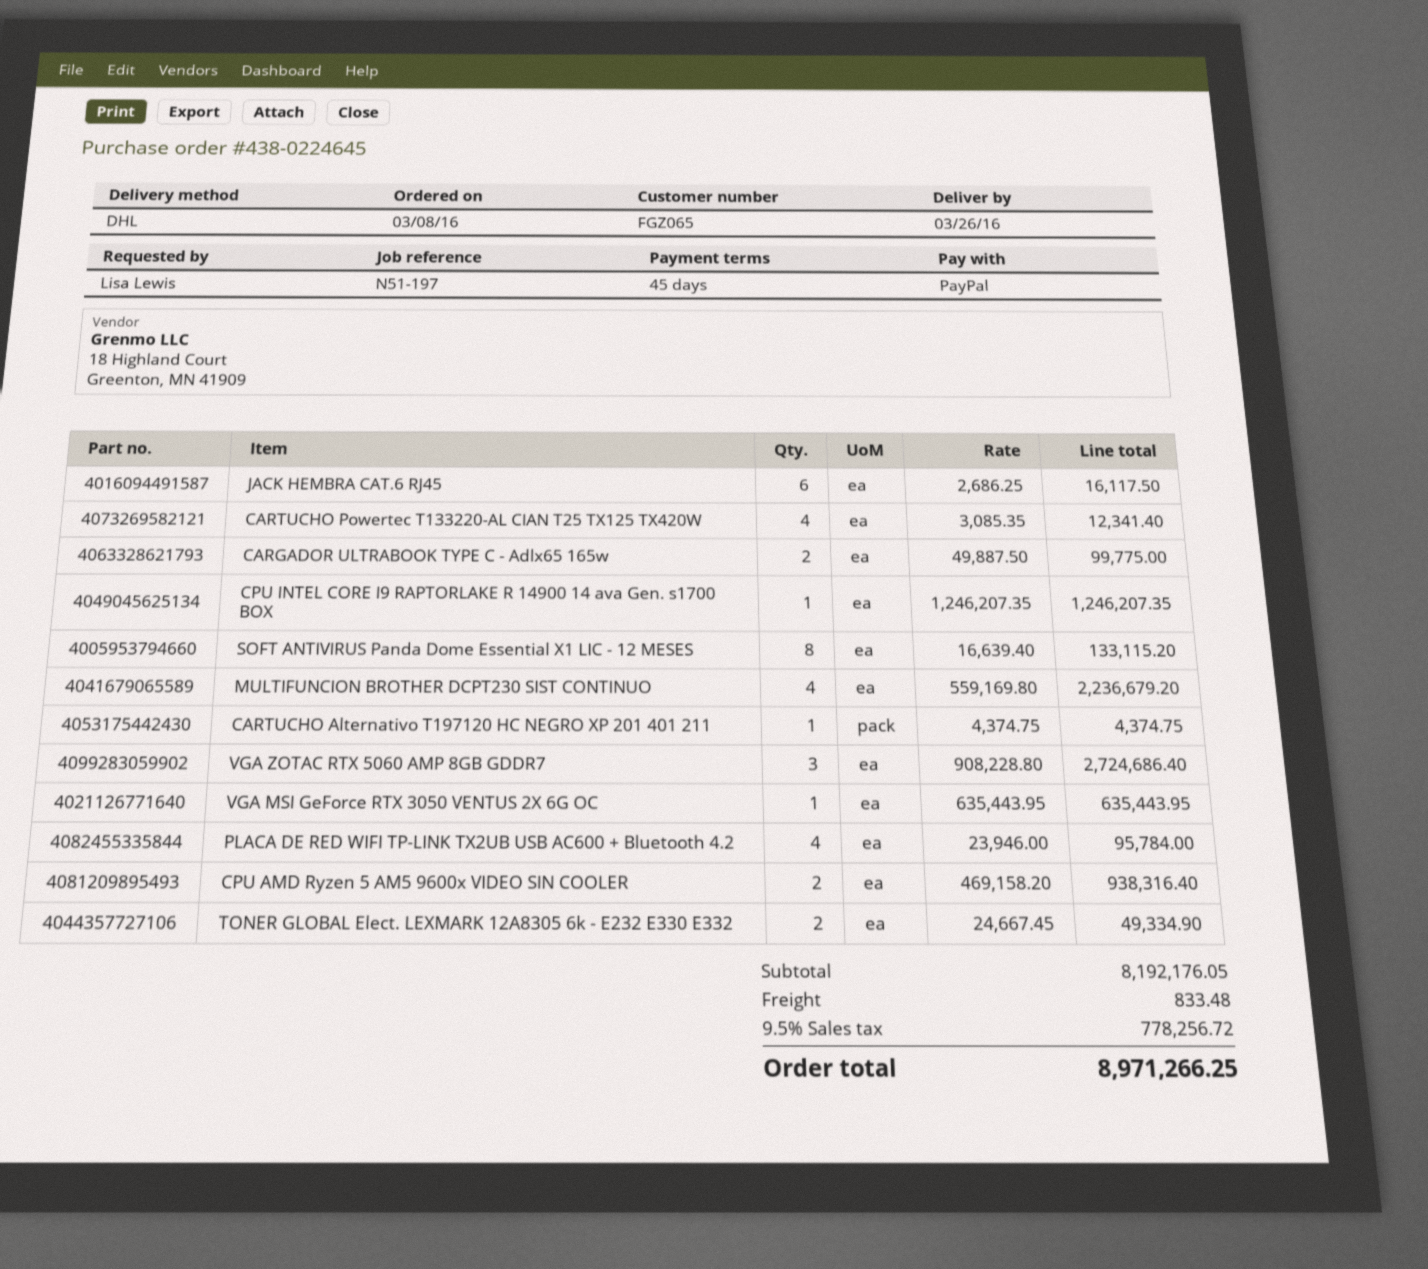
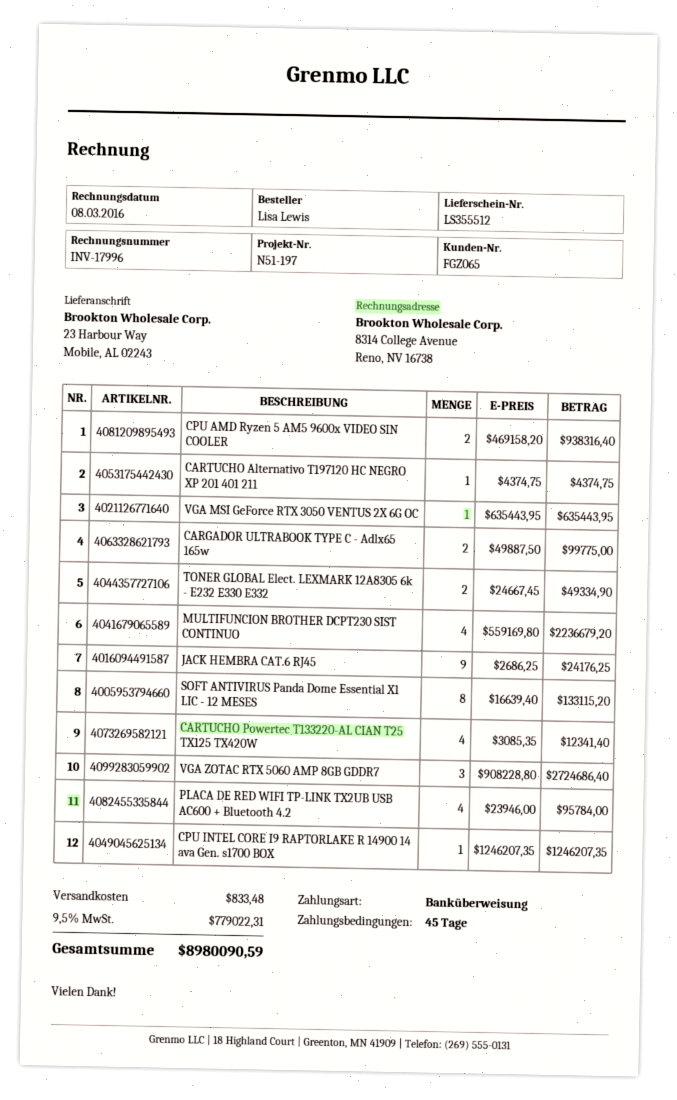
payment method: PayPal -> bank transfer
JACK HEMBRA CAT.6 RJ45: 6 x 2686.25 = 16117.50 -> 9 x 2686.25 = 24176.25
tax: 9.5% = 778256.72 -> 9.5% = 779022.31
total: 8971266.25 -> 8980090.59

